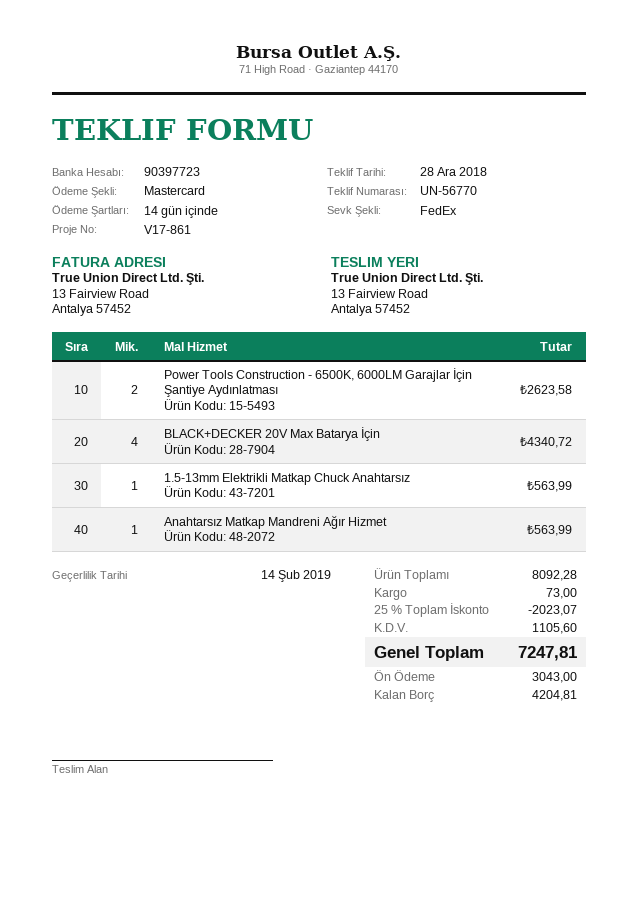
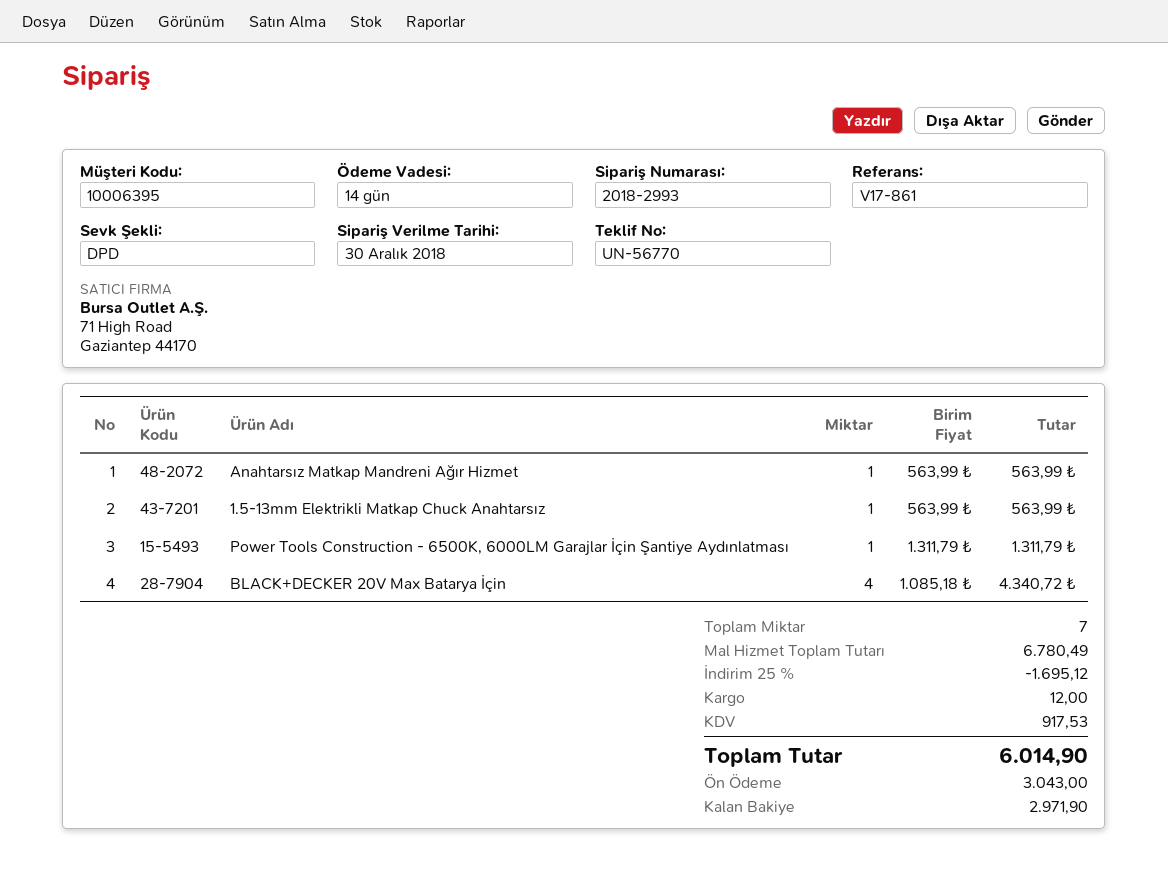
shipping method: FedEx -> DPD
Power Tools Construction - 6500K, 6000LM Garajlar İçin Şantiye Aydınlatması: 2 for 2623.58 -> 1 for 1311.79
subtotal: 8092.28 -> 6780.49
discount: 25% = 2023.07 -> 25% = 1695.12
shipping: 73.00 -> 12.00
tax: 1105.60 -> 917.53
total: 7247.81 -> 6014.90
balance: 4204.81 -> 2971.90

